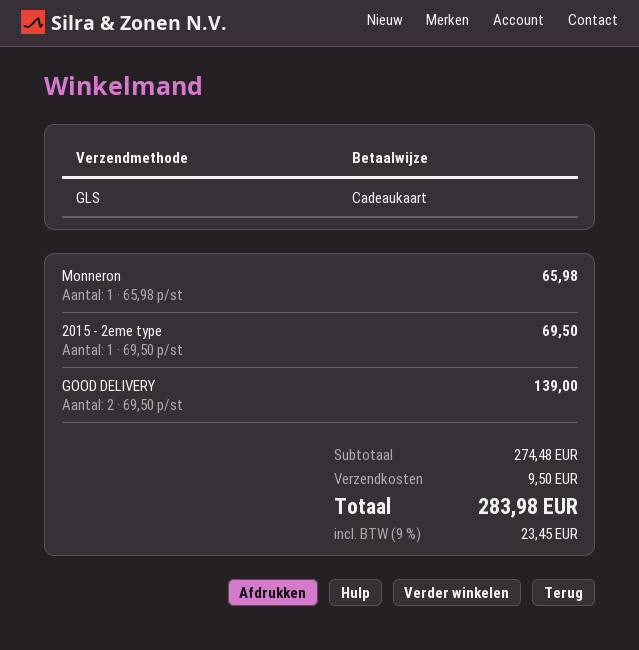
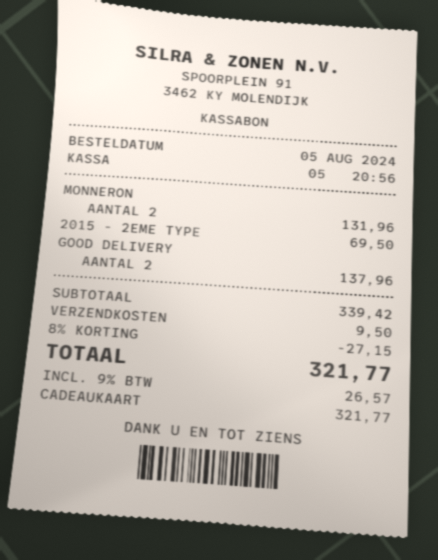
Monneron: 1 for 65.98 -> 2 for 131.96
GOOD DELIVERY: 2 for 139.00 -> 2 for 137.96
subtotal: 274.48 -> 339.42
discount: none -> 8% = 27.15
tax: 9% = 23.45 -> 9% = 26.57
total: 283.98 -> 321.77

